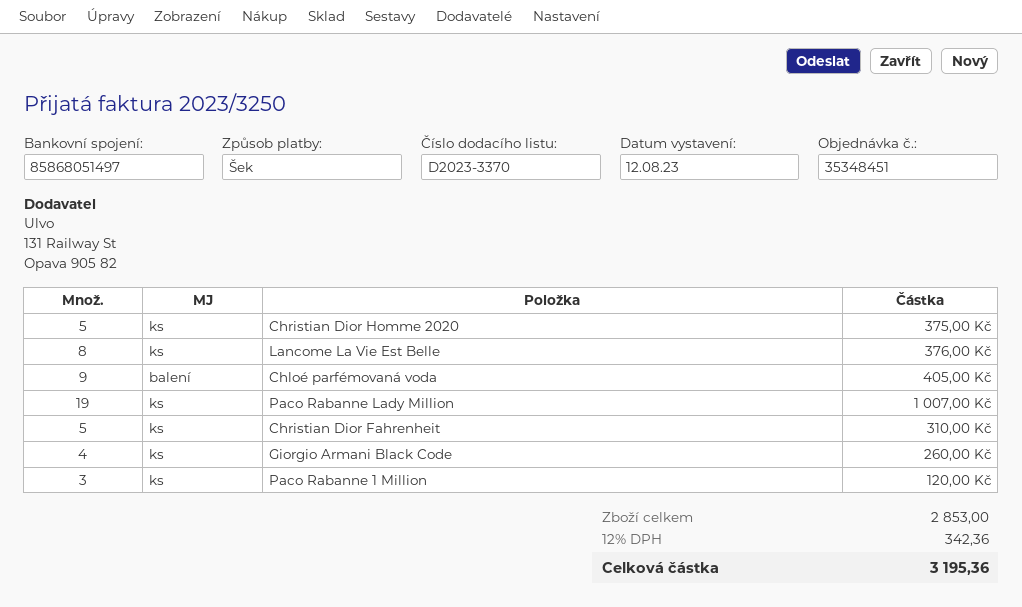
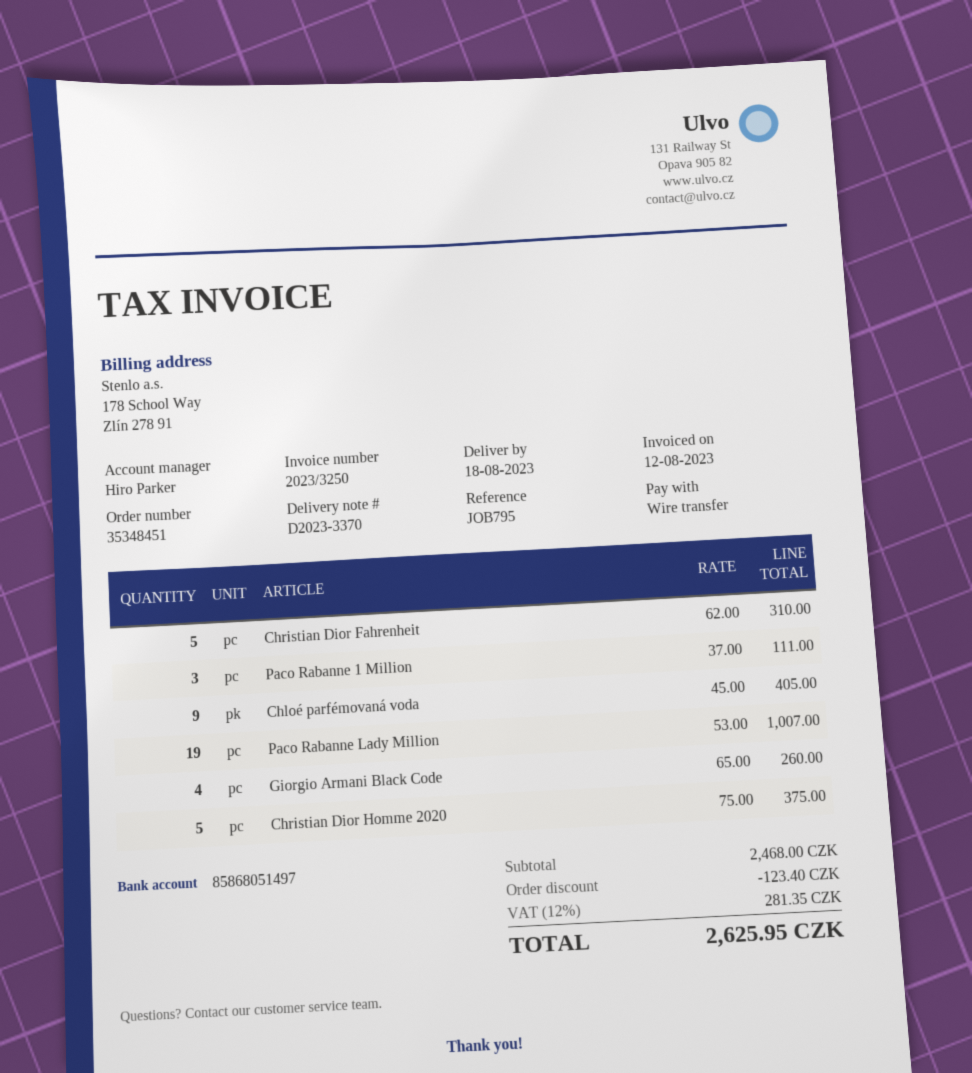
payment method: cheque -> bank transfer
Lancome La Vie Est Belle: 8 for 376.00 -> none
Paco Rabanne 1 Million: 3 for 120.00 -> 3 for 111.00
subtotal: 2853.00 -> 2468.00
discount: none -> 123.40
tax: 12% = 342.36 -> 12% = 281.35
total: 3195.36 -> 2625.95

